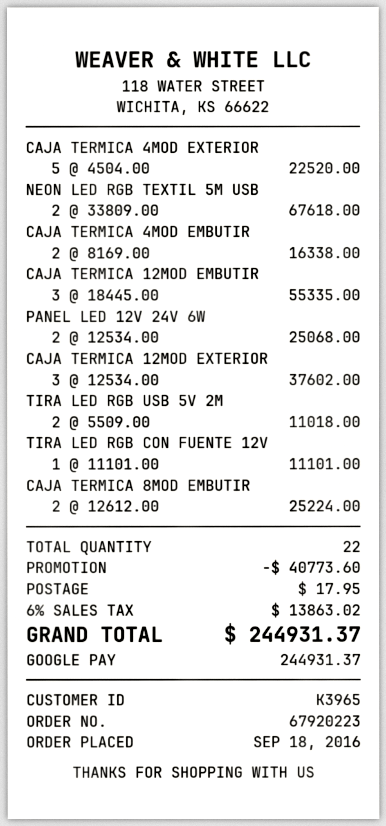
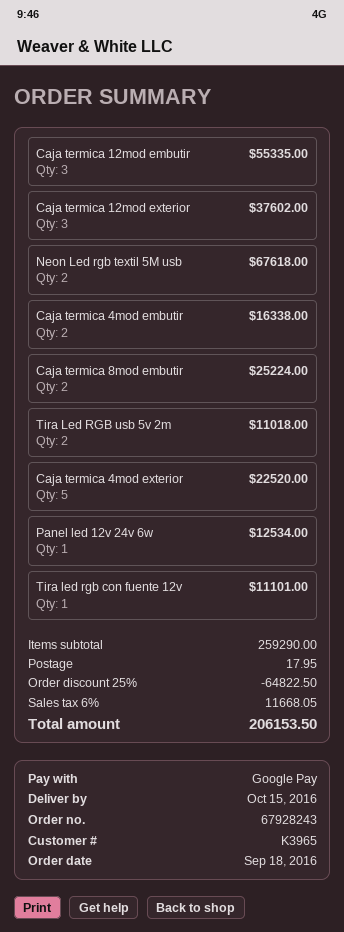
order number: 67920223 -> 67928243
PANEL LED 12V 24V 6W: 2 for 25068.00 -> 1 for 12534.00
discount: 40773.60 -> 64822.50
tax: 6% = 13863.02 -> 6% = 11668.05
total: 244931.37 -> 206153.50

